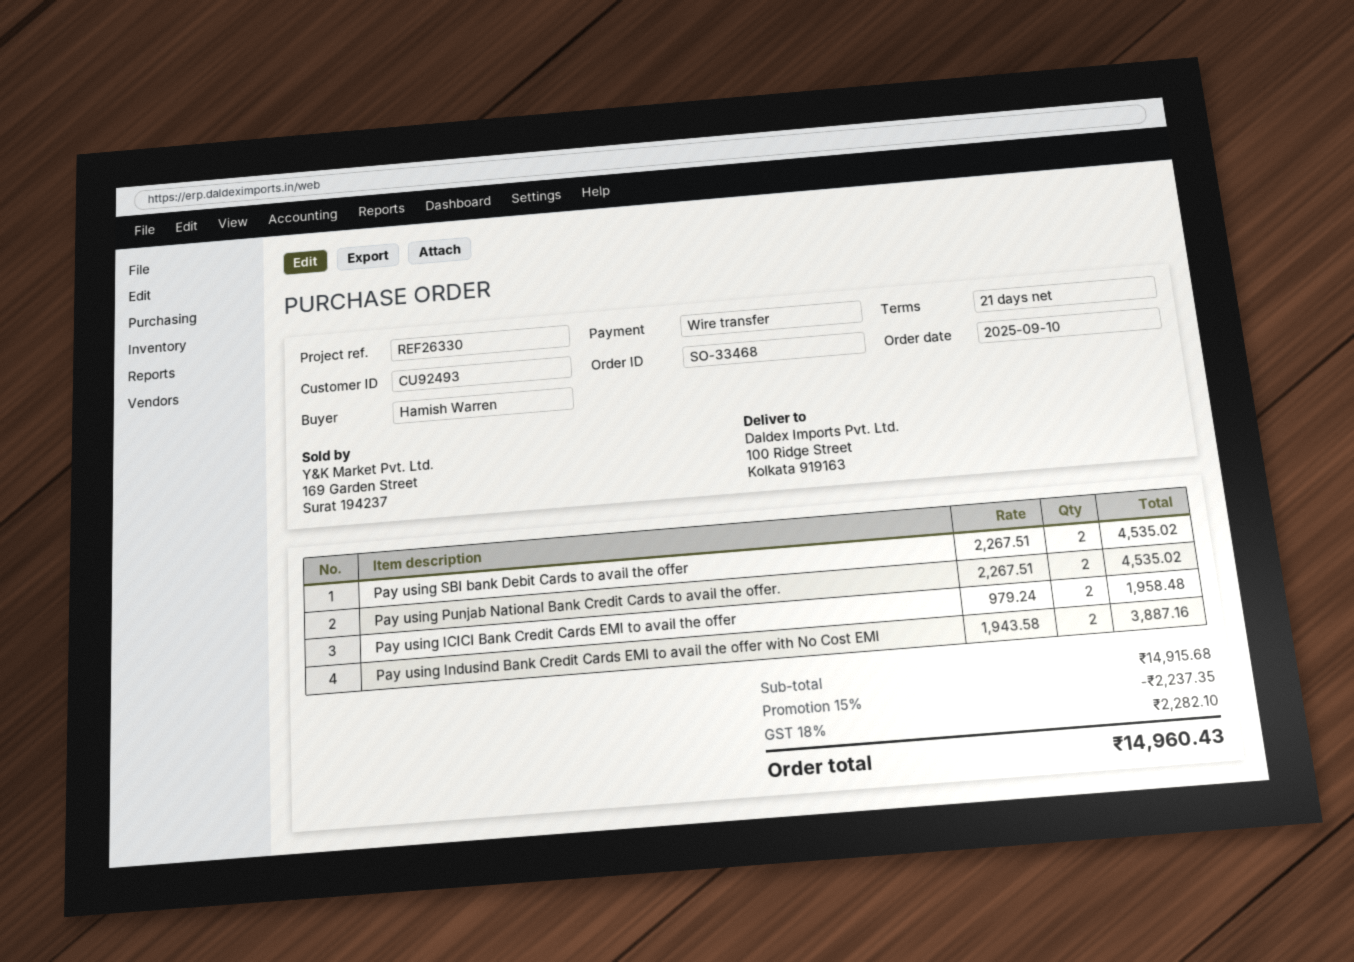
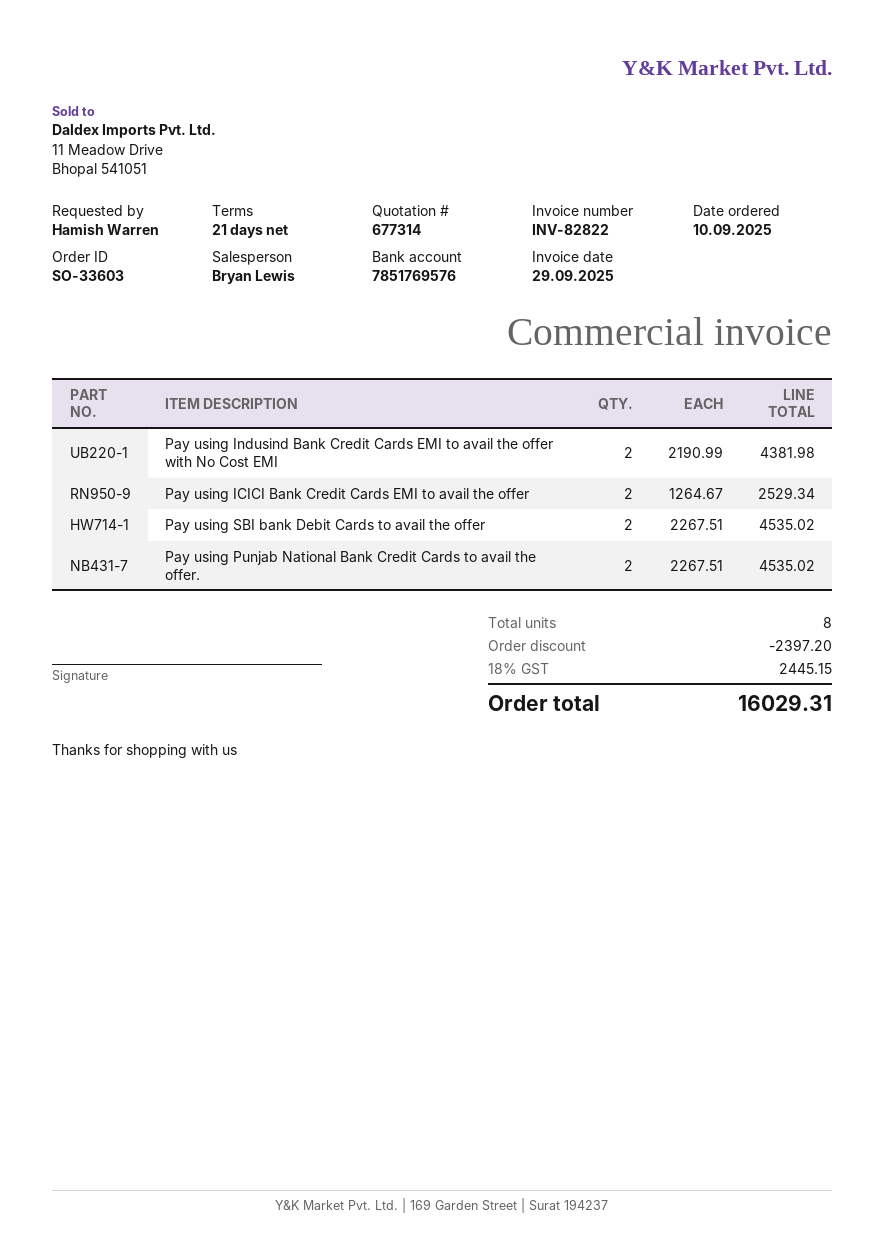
order number: SO-33468 -> SO-33603
Pay using ICICI Bank Credit Cards EMI to avail the offer: 2 x 979.24 = 1958.48 -> 2 x 1264.67 = 2529.34
Pay using Indusind Bank Credit Cards EMI to avail the offer with No Cost EMI: 2 x 1943.58 = 3887.16 -> 2 x 2190.99 = 4381.98
discount: 2237.35 -> 2397.20
tax: 18% = 2282.10 -> 18% = 2445.15
total: 14960.43 -> 16029.31

